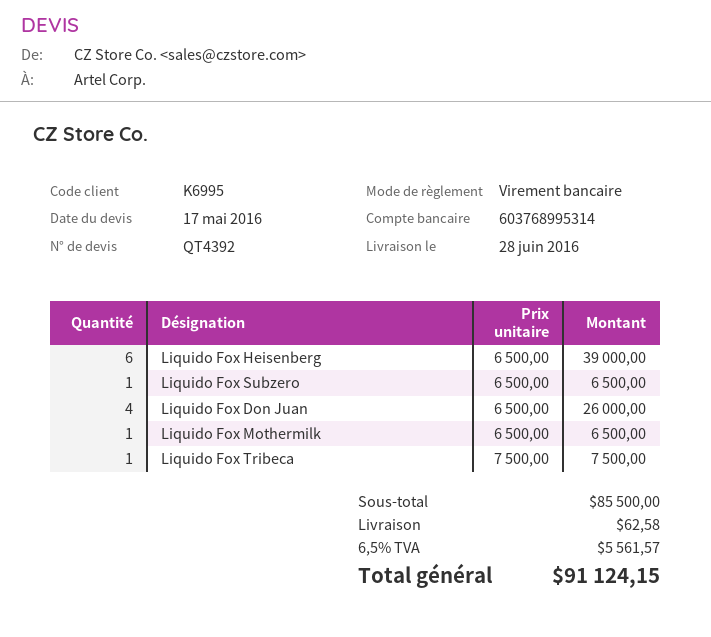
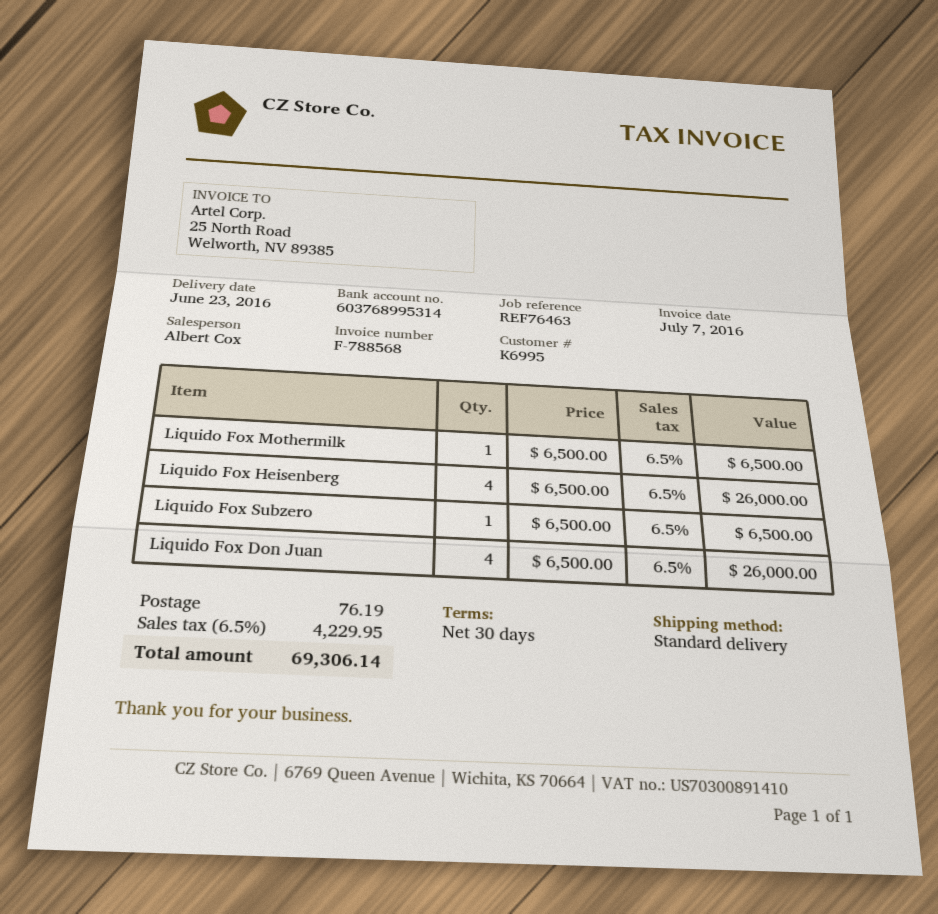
delivery date: 2016-06-28 -> 2016-06-23
Liquido Fox Heisenberg: 6 x 6500.00 = 39000.00 -> 4 x 6500.00 = 26000.00
Liquido Fox Tribeca: 1 x 7500.00 = 7500.00 -> none
shipping: 62.58 -> 76.19
tax: 6.5% = 5561.57 -> 6.5% = 4229.95
total: 91124.15 -> 69306.14

